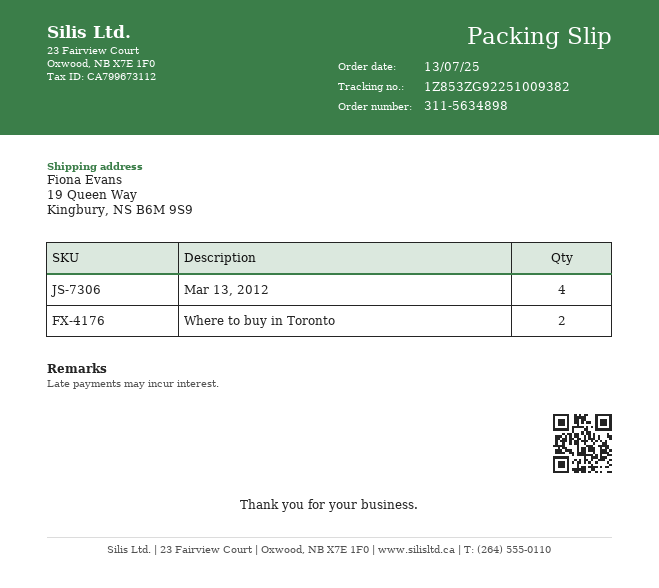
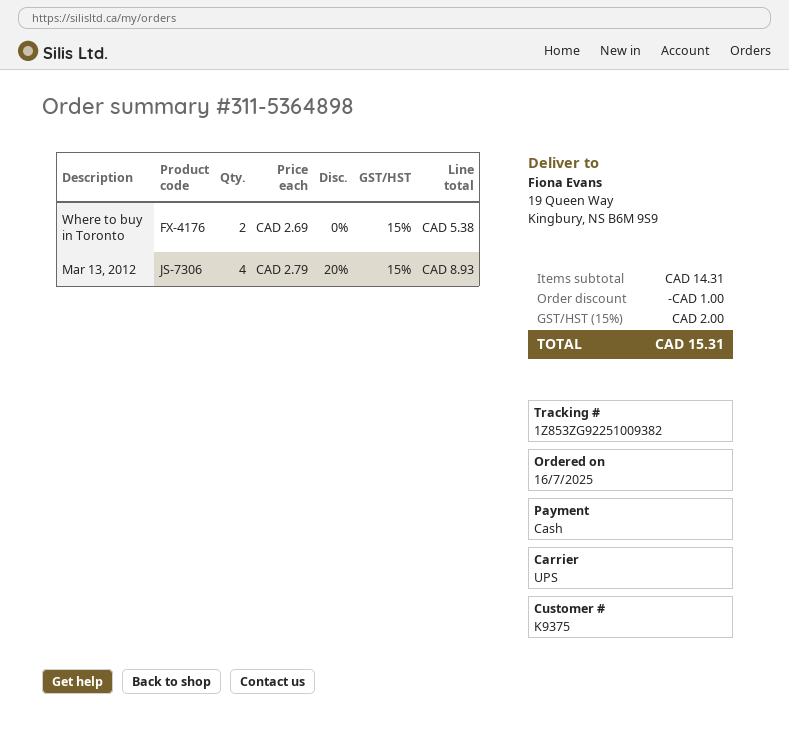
order number: 311-5634898 -> 311-5364898
order date: 2025-07-13 -> 2025-07-16

